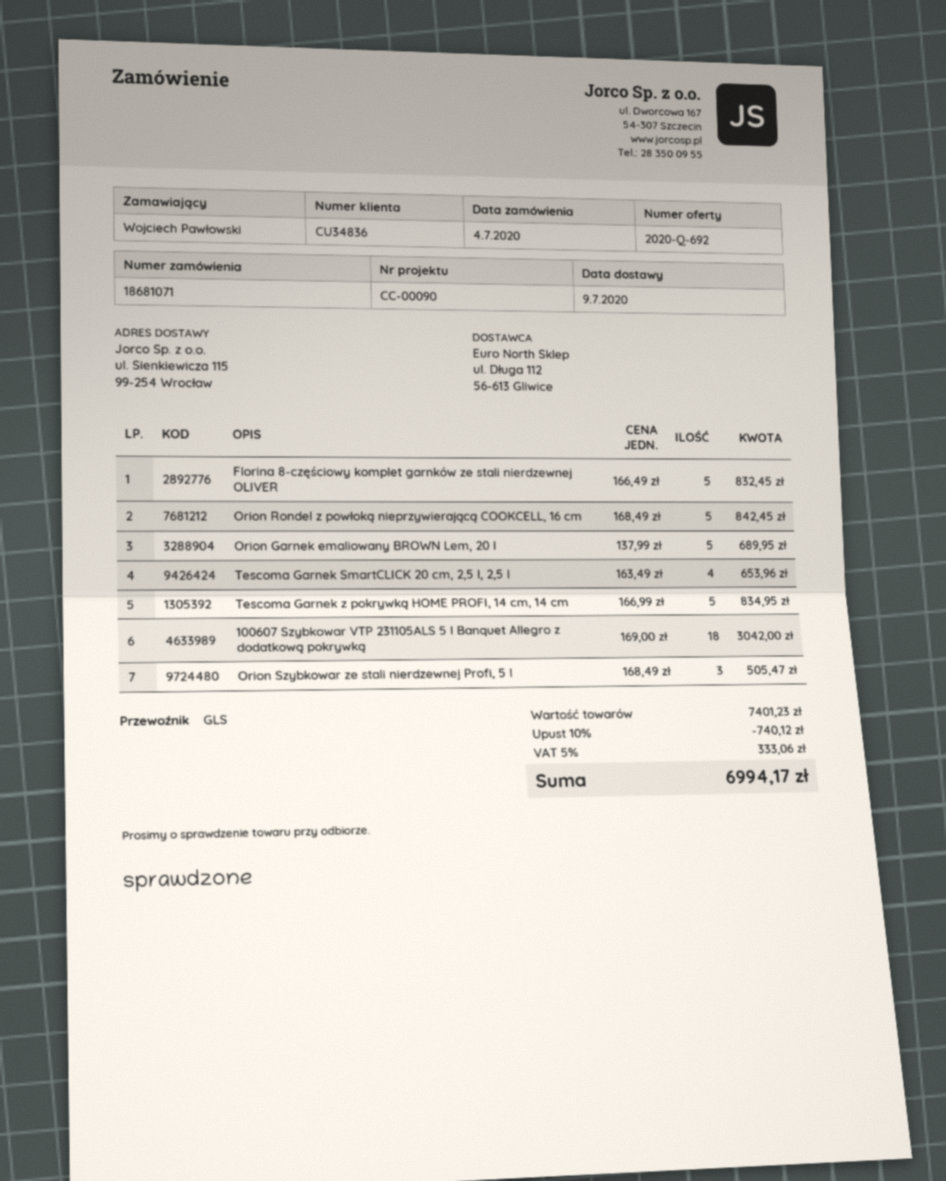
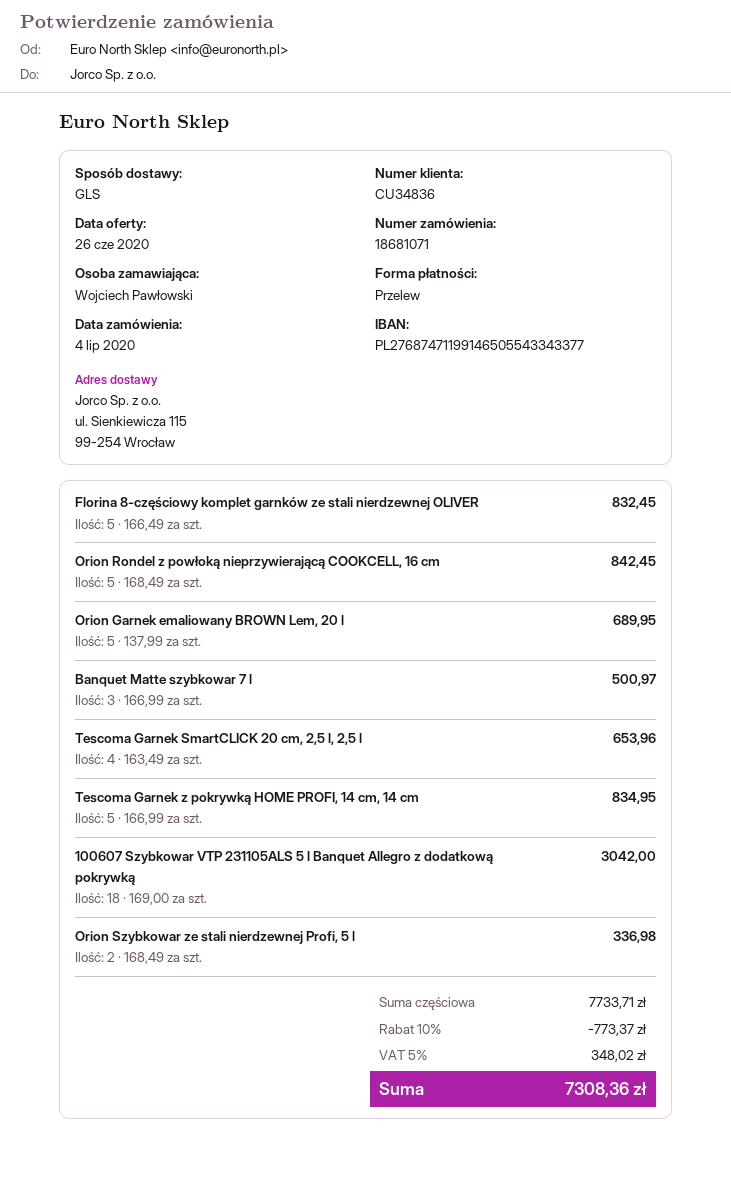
Orion Szybkowar ze stali nierdzewnej Profi, 5 l: 3 x 168.49 = 505.47 -> 2 x 168.49 = 336.98
Banquet Matte szybkowar 7 l: none -> 3 x 166.99 = 500.97
subtotal: 7401.23 -> 7733.71
discount: 10% = 740.12 -> 10% = 773.37
tax: 5% = 333.06 -> 5% = 348.02
total: 6994.17 -> 7308.36

